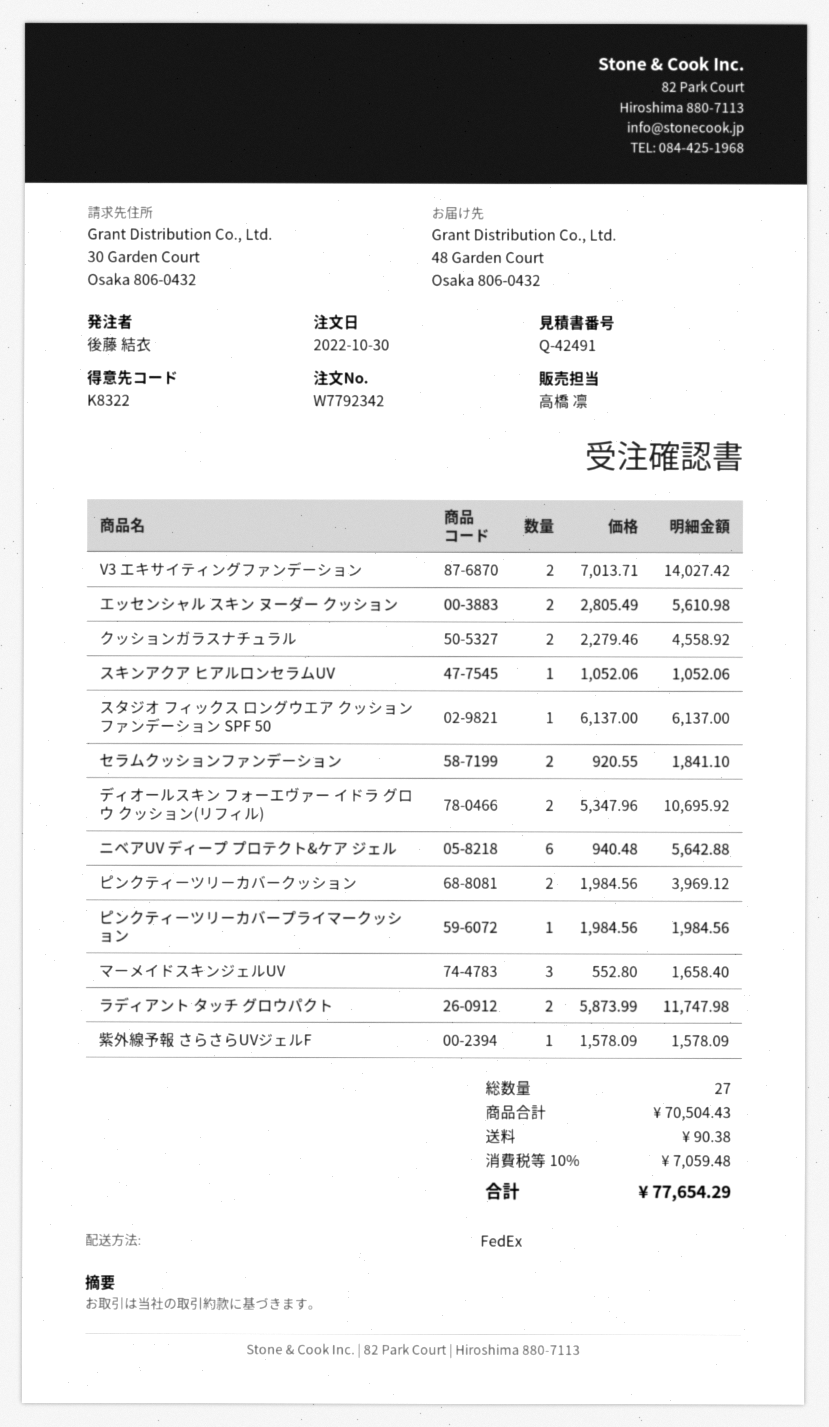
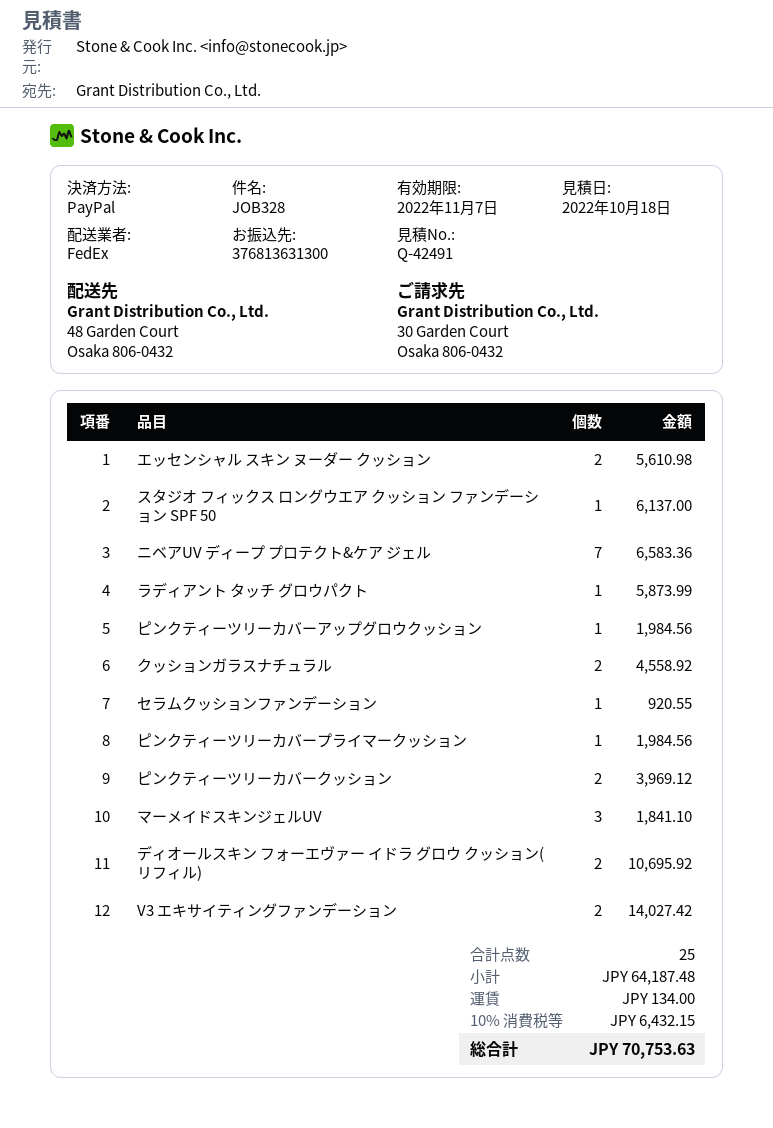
スキンアクア ヒアルロンセラムUV: 1 for 1052.06 -> none
セラムクッションファンデーション: 2 for 1841.10 -> 1 for 920.55
ニベアUV ディープ プロテクト&ケア ジェル: 6 for 5642.88 -> 7 for 6583.36
マーメイドスキンジェルUV: 3 for 1658.40 -> 3 for 1841.10
ラディアント タッチ グロウパクト: 2 for 11747.98 -> 1 for 5873.99
紫外線予報 さらさらUVジェルF: 1 for 1578.09 -> none
ピンクティーツリーカバーアップグロウクッション: none -> 1 for 1984.56
total quantity: 27 -> 25
subtotal: 70504.43 -> 64187.48
shipping: 90.38 -> 134.00
tax: 10% = 7059.48 -> 10% = 6432.15
total: 77654.29 -> 70753.63

